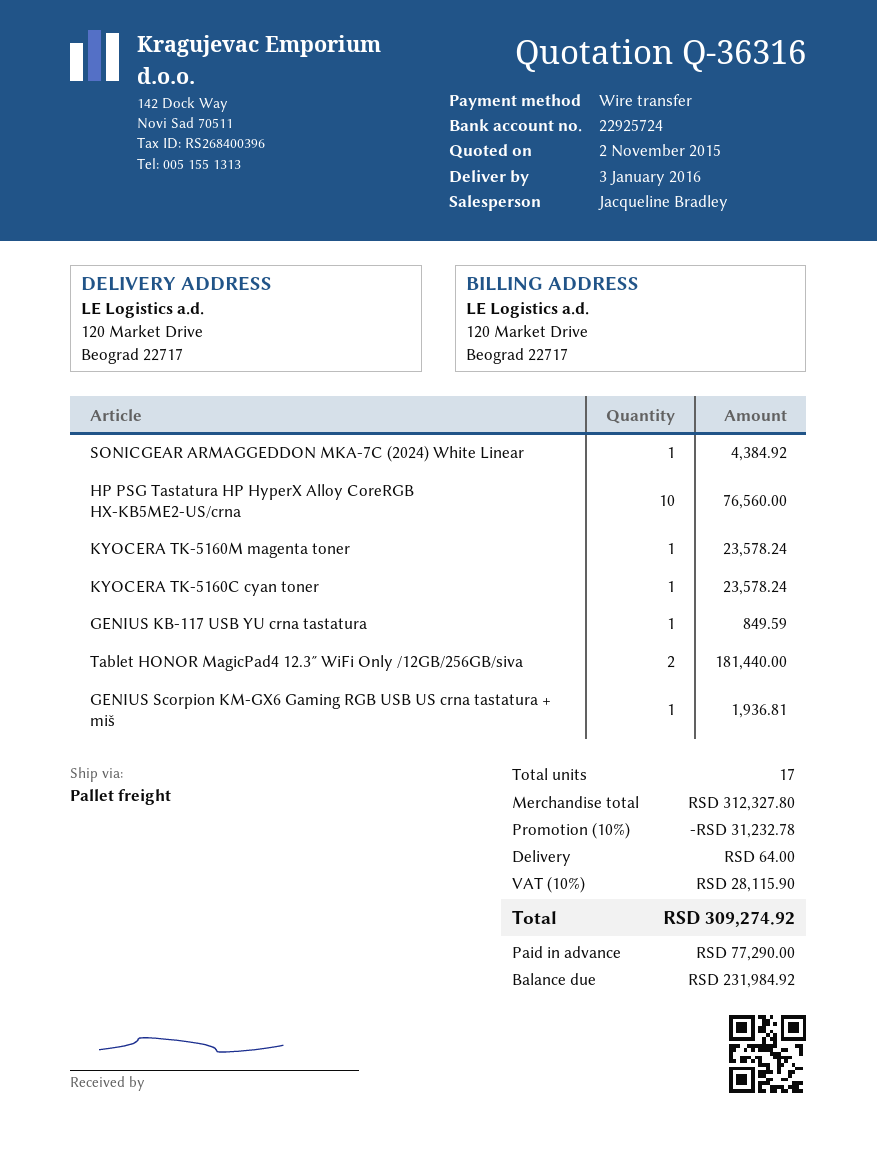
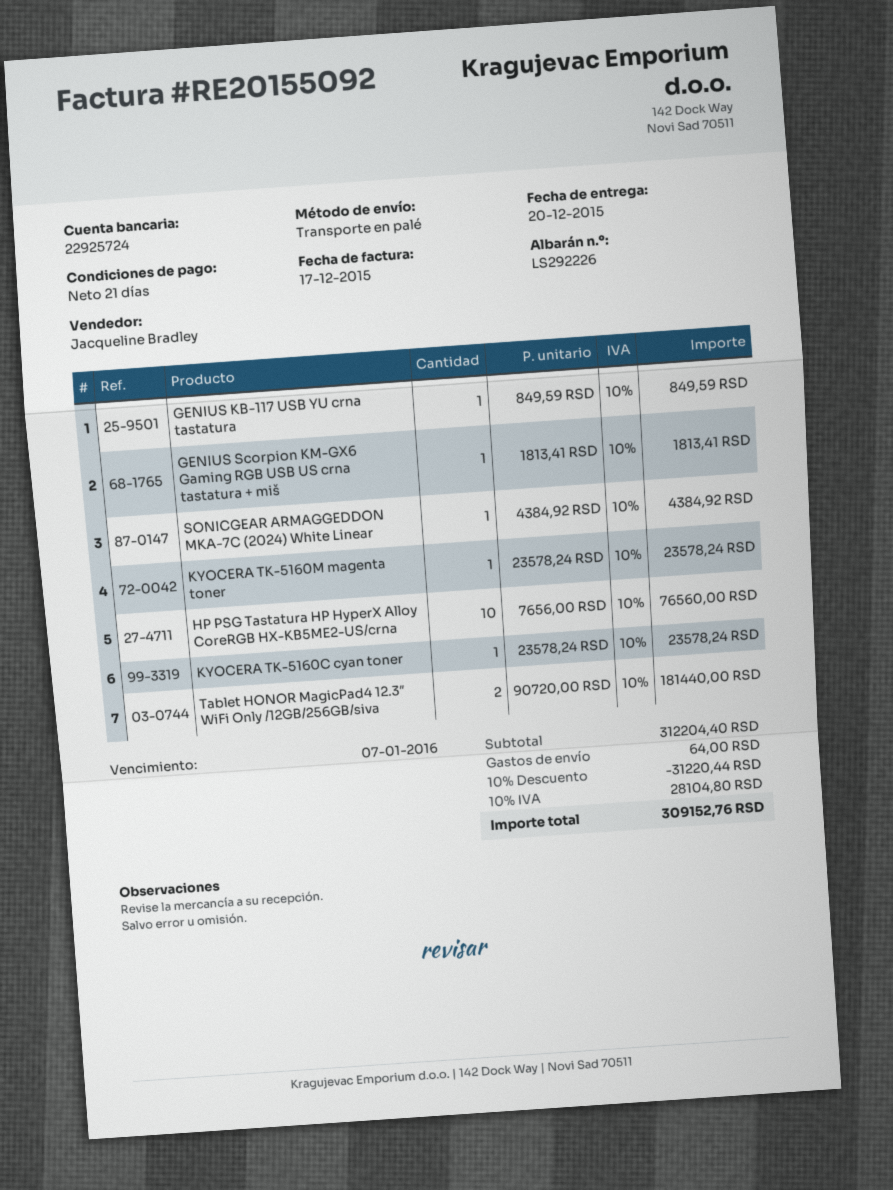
delivery date: 2016-01-03 -> 2015-12-20
GENIUS Scorpion KM-GX6 Gaming RGB USB US crna tastatura + miš: 1 for 1936.81 -> 1 for 1813.41
subtotal: 312327.80 -> 312204.40
discount: 10% = 31232.78 -> 10% = 31220.44
tax: 10% = 28115.90 -> 10% = 28104.80
total: 309274.92 -> 309152.76

